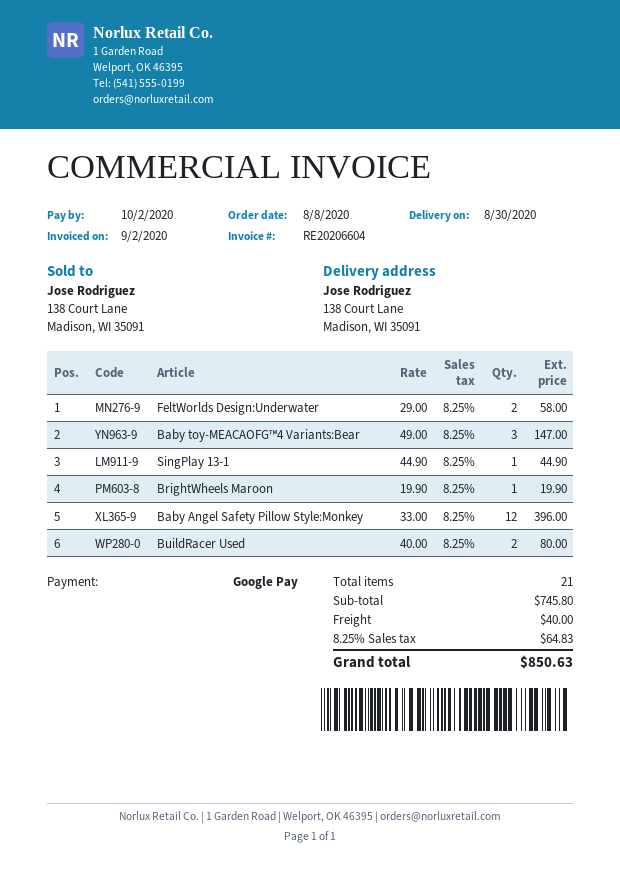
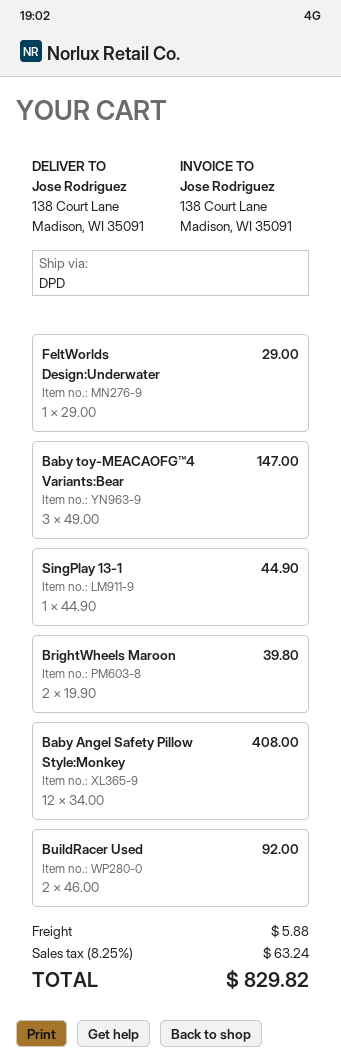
FeltWorlds Design:Underwater: 2 x 29.00 = 58.00 -> 1 x 29.00 = 29.00
BrightWheels Maroon: 1 x 19.90 = 19.90 -> 2 x 19.90 = 39.80
Baby Angel Safety Pillow Style:Monkey: 12 x 33.00 = 396.00 -> 12 x 34.00 = 408.00
BuildRacer Used: 2 x 40.00 = 80.00 -> 2 x 46.00 = 92.00
shipping: 40.00 -> 5.88
tax: 8.25% = 64.83 -> 8.25% = 63.24
total: 850.63 -> 829.82

